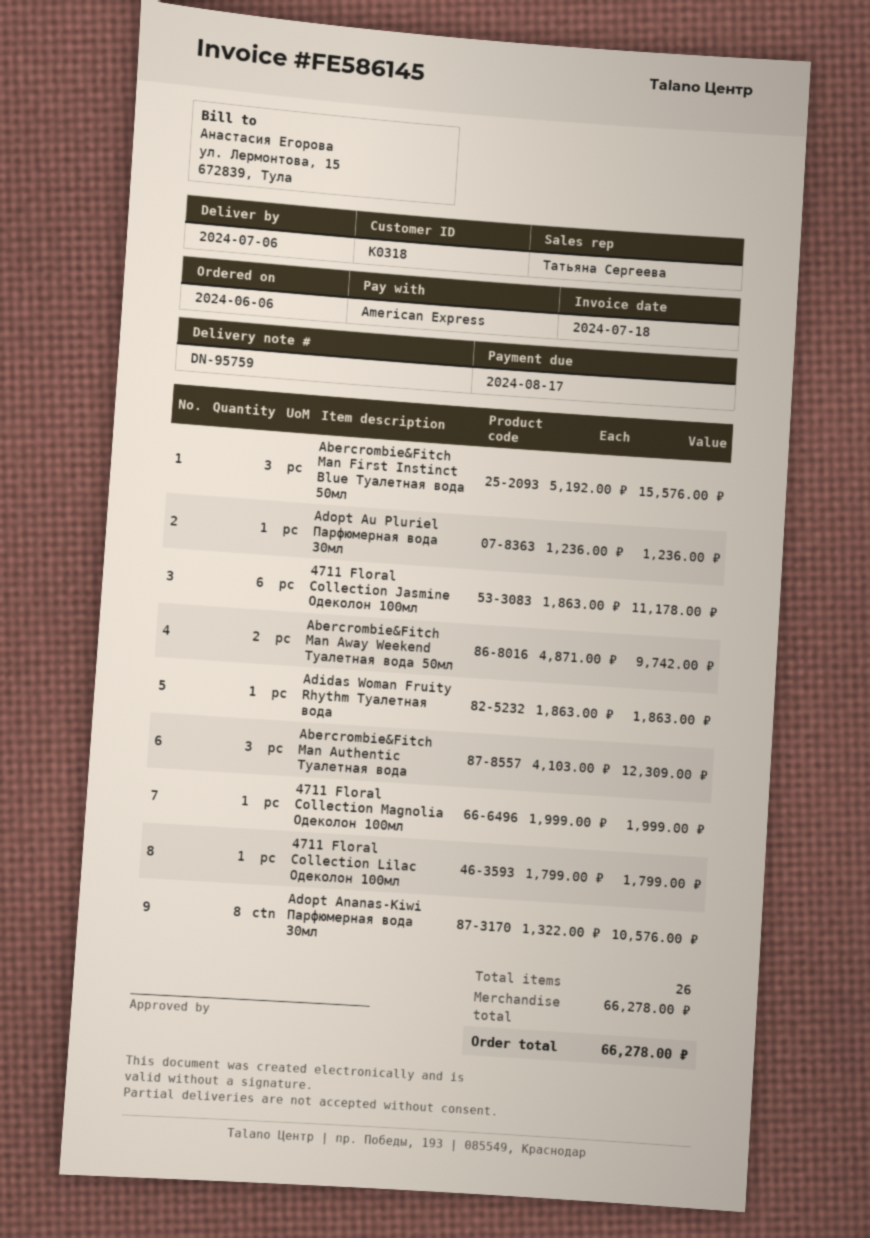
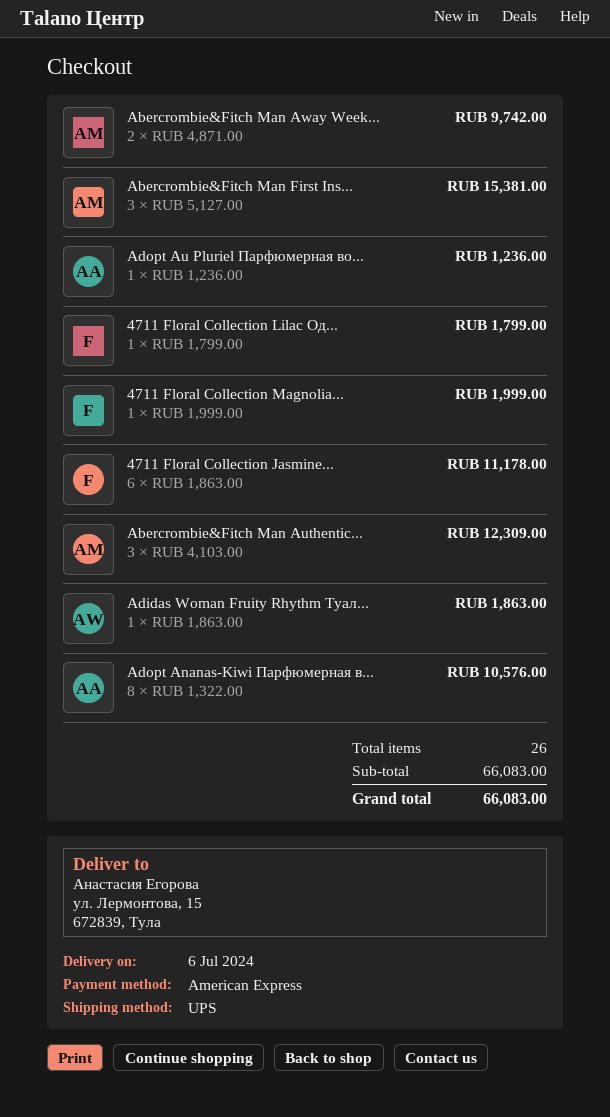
Abercrombie&Fitch Man First Instinct Blue Туалетная вода 50мл: 3 x 5192.00 = 15576.00 -> 3 x 5127.00 = 15381.00
subtotal: 66278.00 -> 66083.00
total: 66278.00 -> 66083.00

